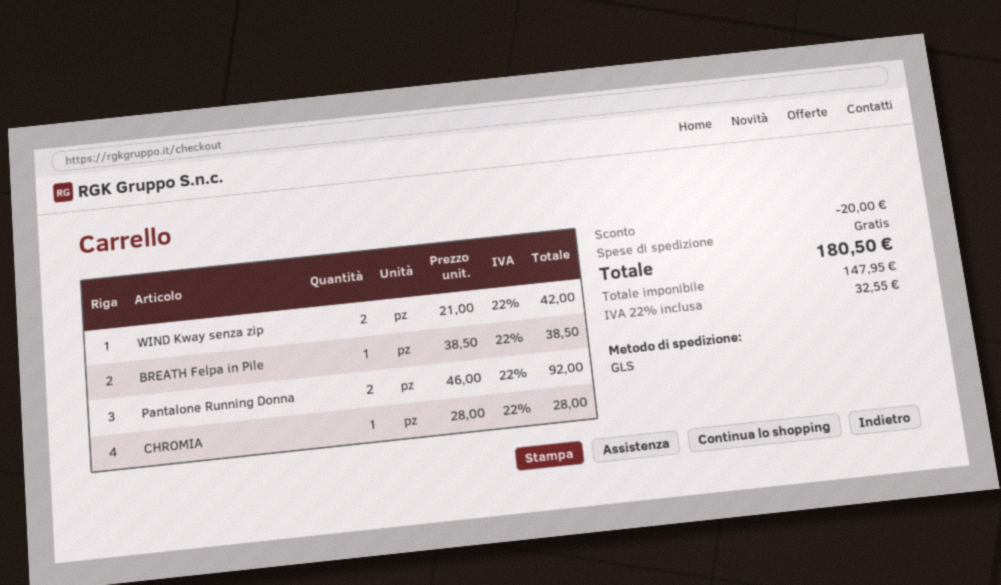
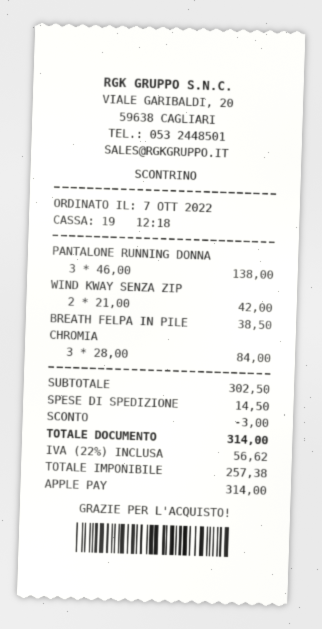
Pantalone Running Donna: 2 x 46.00 = 92.00 -> 3 x 46.00 = 138.00
CHROMIA: 1 x 28.00 = 28.00 -> 3 x 28.00 = 84.00
discount: 20.00 -> 3.00
shipping: 0.00 -> 14.50
net: 147.95 -> 257.38
tax: 22% = 32.55 -> 22% = 56.62
total: 180.50 -> 314.00

